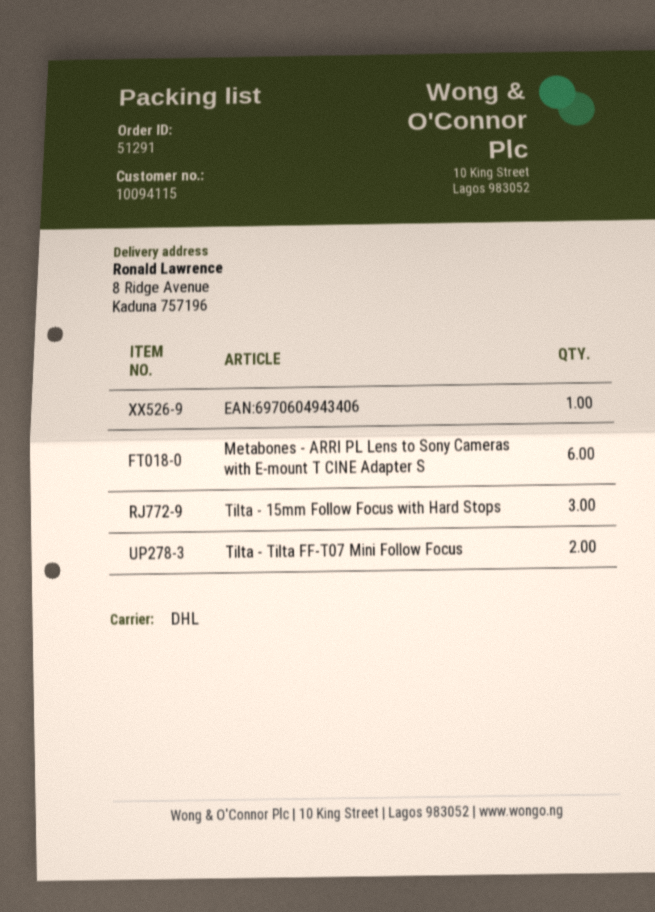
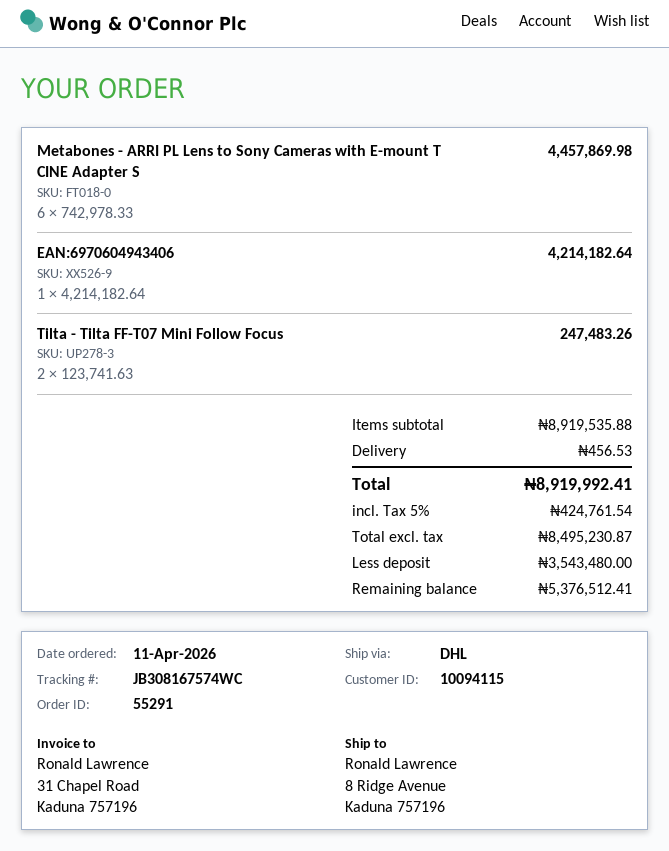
order number: 51291 -> 55291
Tilta - 15mm Follow Focus with Hard Stops: 3 -> none

